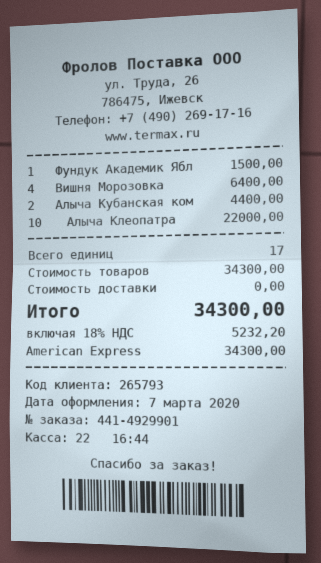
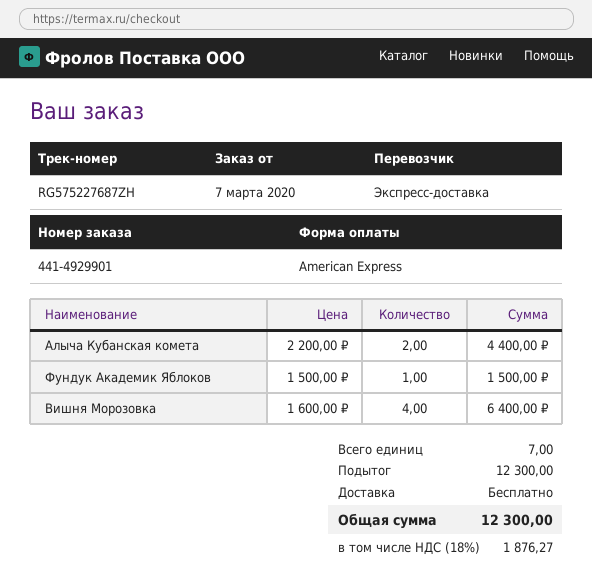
Алыча Клеопатра: 10 for 22000.00 -> none
total quantity: 17 -> 7
subtotal: 34300.00 -> 12300.00
tax: 18% = 5232.20 -> 18% = 1876.27
total: 34300.00 -> 12300.00

